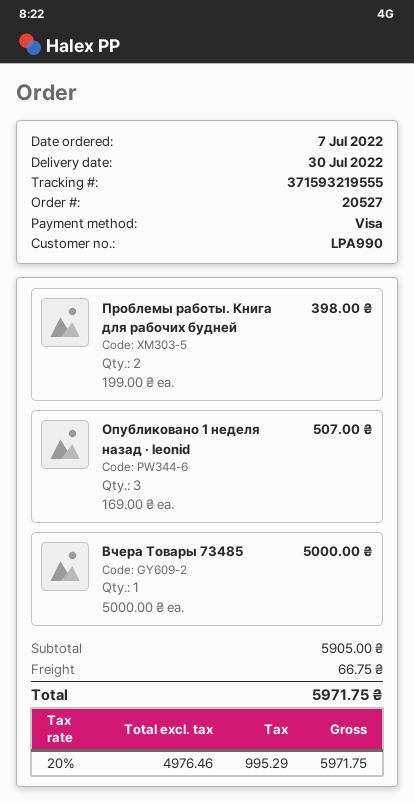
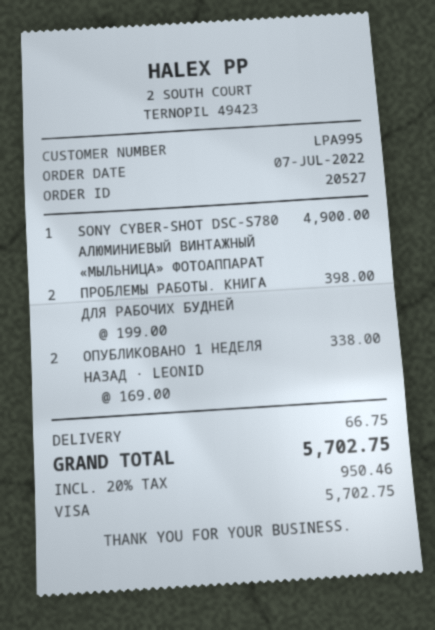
customer number: LPA990 -> LPA995
Опубликовано 1 неделя назад · leonid: 3 x 169.00 = 507.00 -> 2 x 169.00 = 338.00
Вчера Товары 73485: 1 x 5000.00 = 5000.00 -> none
SONY CYBER-SHOT DSC-S780 АЛЮМИНИЕВЫЙ ВИНТАЖНЫЙ «МЫЛЬНИЦА» ФОТОАППАРАТ: none -> 1 x 4900.00 = 4900.00
tax: 20% = 995.29 -> 20% = 950.46
total: 5971.75 -> 5702.75

